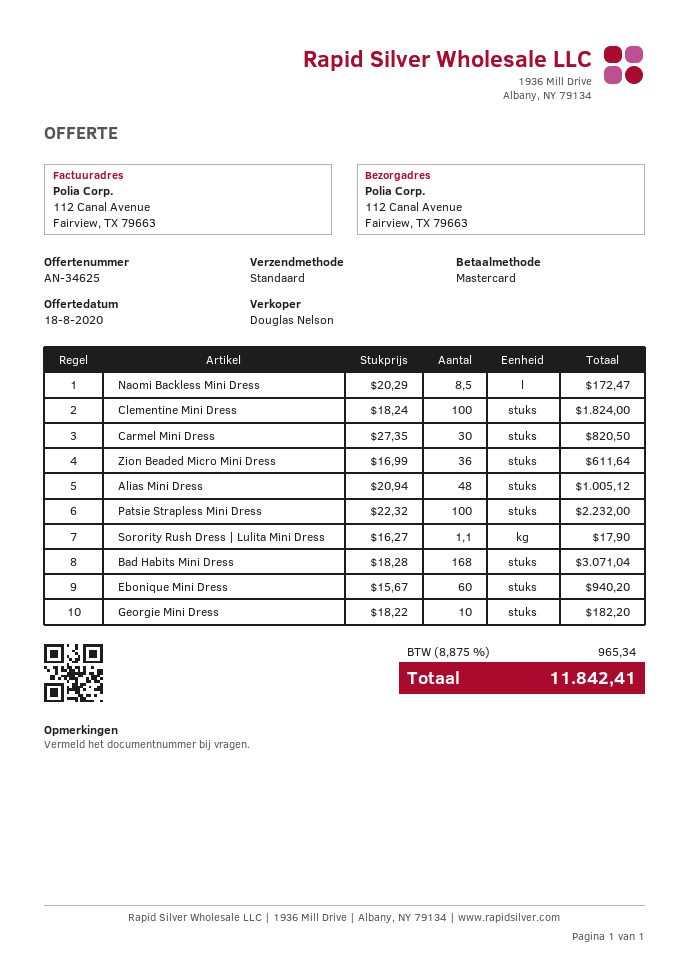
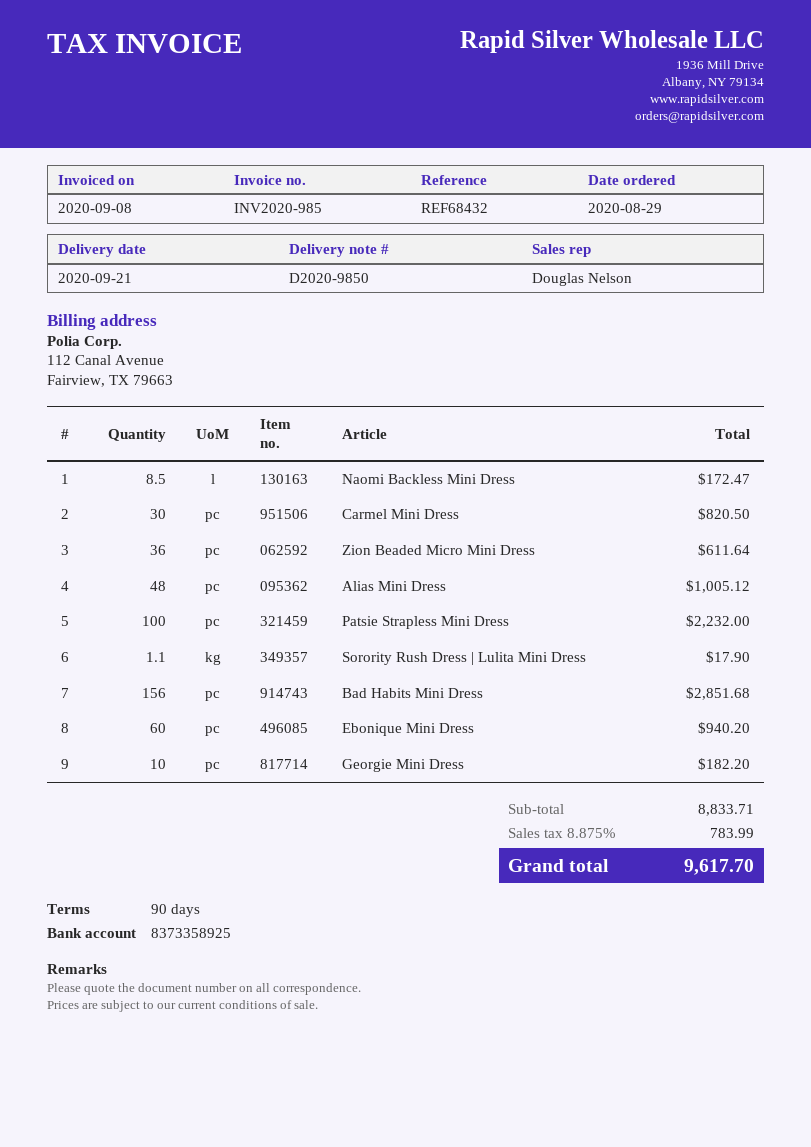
Clementine Mini Dress: 100 for 1824.00 -> none
Bad Habits Mini Dress: 168 for 3071.04 -> 156 for 2851.68
tax: 8.875% = 965.34 -> 8.875% = 783.99
total: 11842.41 -> 9617.70

